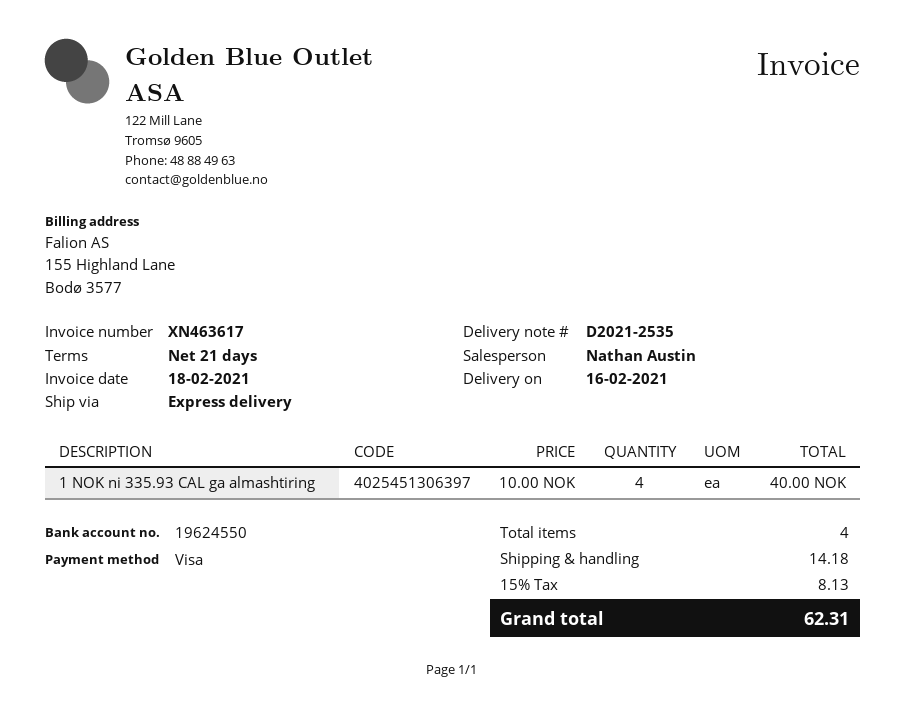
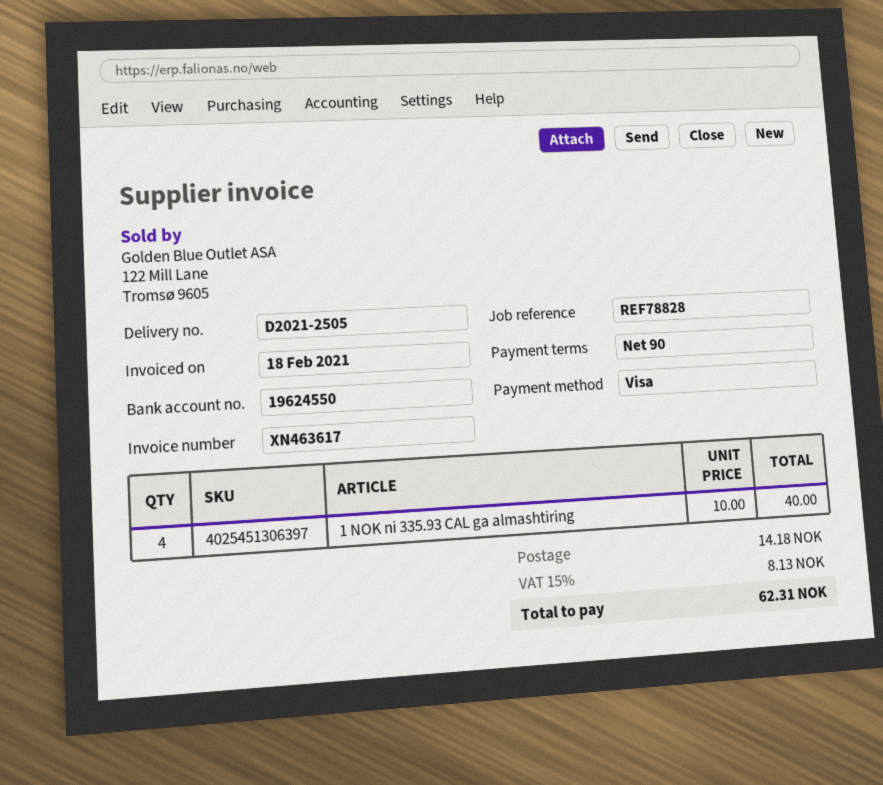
delivery note number: D2021-2535 -> D2021-2505
payment terms: 21 days -> 90 days

